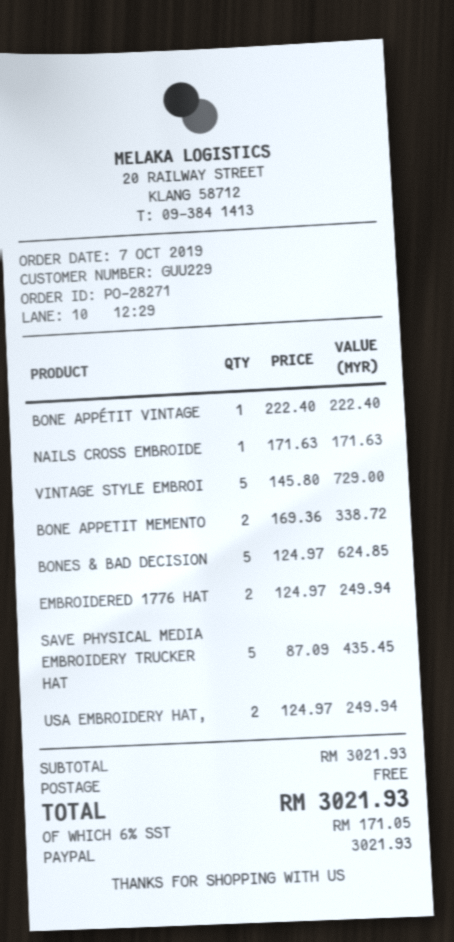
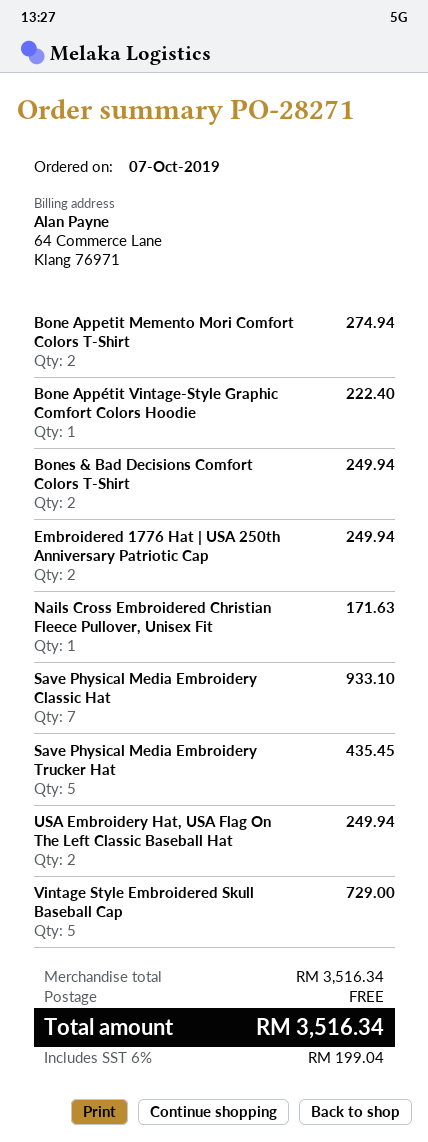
BONE APPETIT MEMENTO: 2 for 338.72 -> 2 for 274.94
BONES & BAD DECISION: 5 for 624.85 -> 2 for 249.94
Save Physical Media Embroidery Classic Hat: none -> 7 for 933.10
subtotal: 3021.93 -> 3516.34
tax: 6% = 171.05 -> 6% = 199.04
total: 3021.93 -> 3516.34

